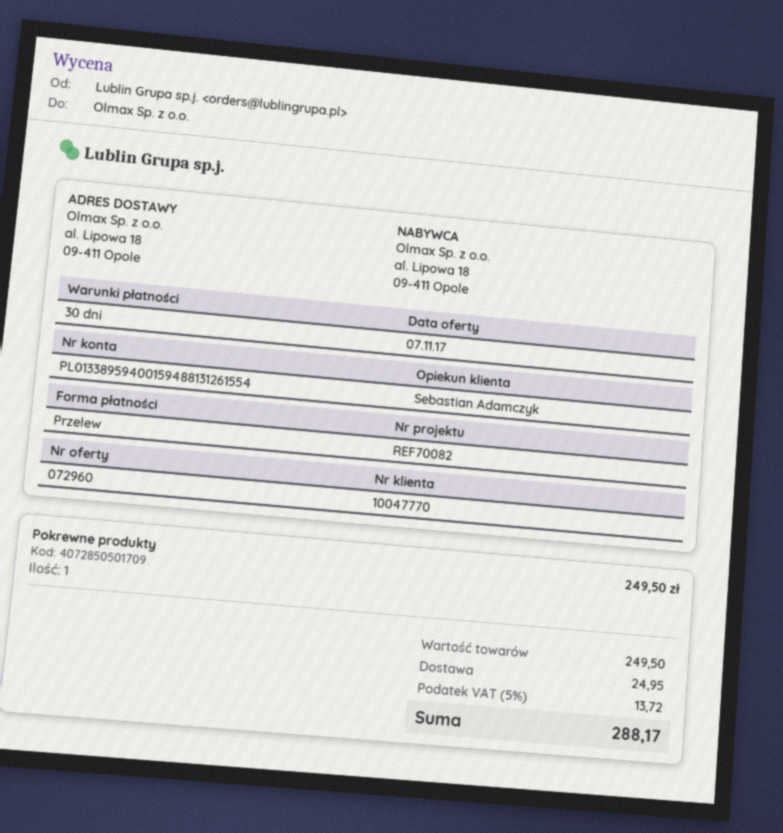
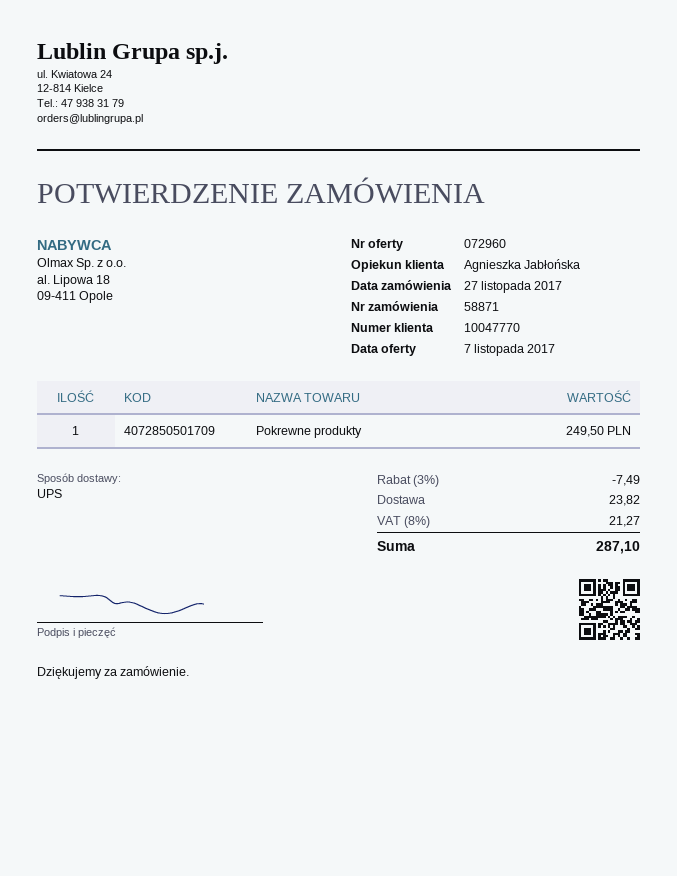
sales rep: Sebastian Adamczyk -> Agnieszka Jabłońska
discount: none -> 3% = 7.49
shipping: 24.95 -> 23.82
tax: 5% = 13.72 -> 8% = 21.27
total: 288.17 -> 287.10

